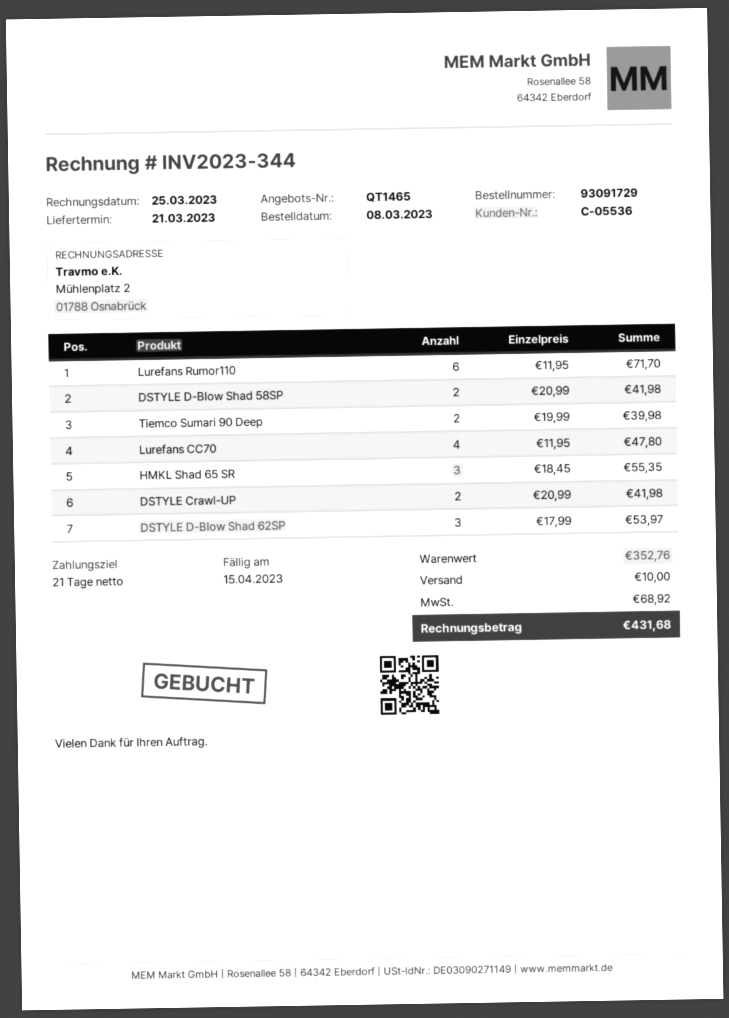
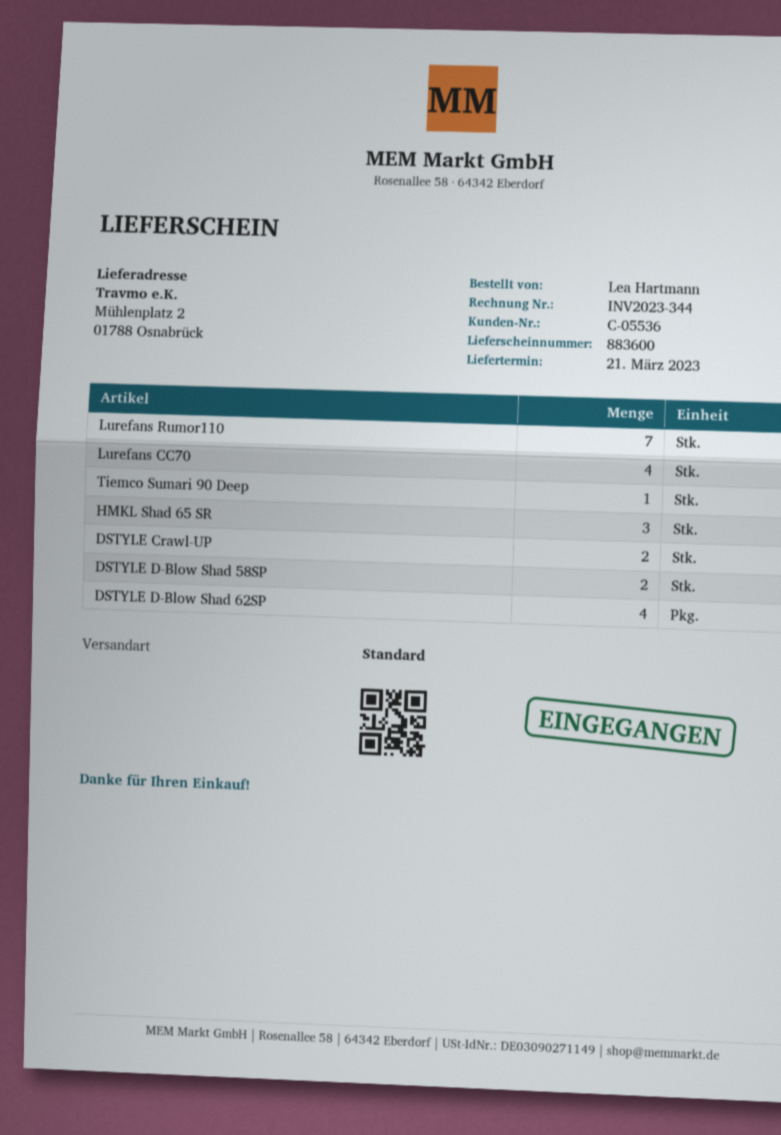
Lurefans Rumor110: 6 -> 7
Tiemco Sumari 90 Deep: 2 -> 1
DSTYLE D-Blow Shad 62SP: 3 -> 4

